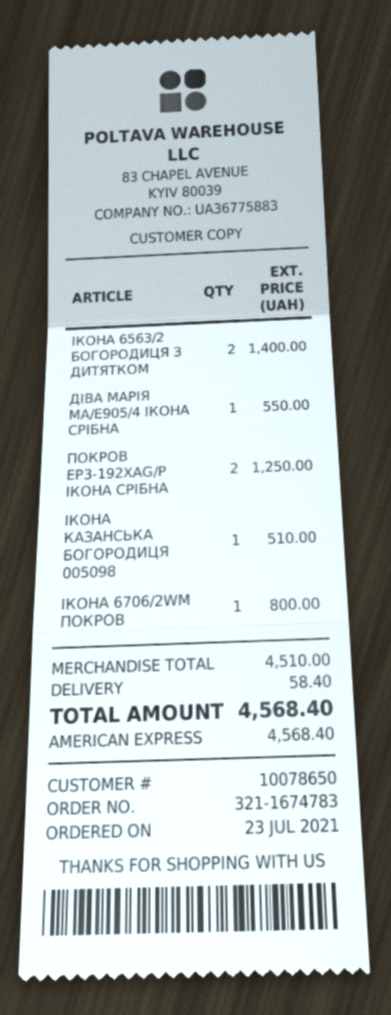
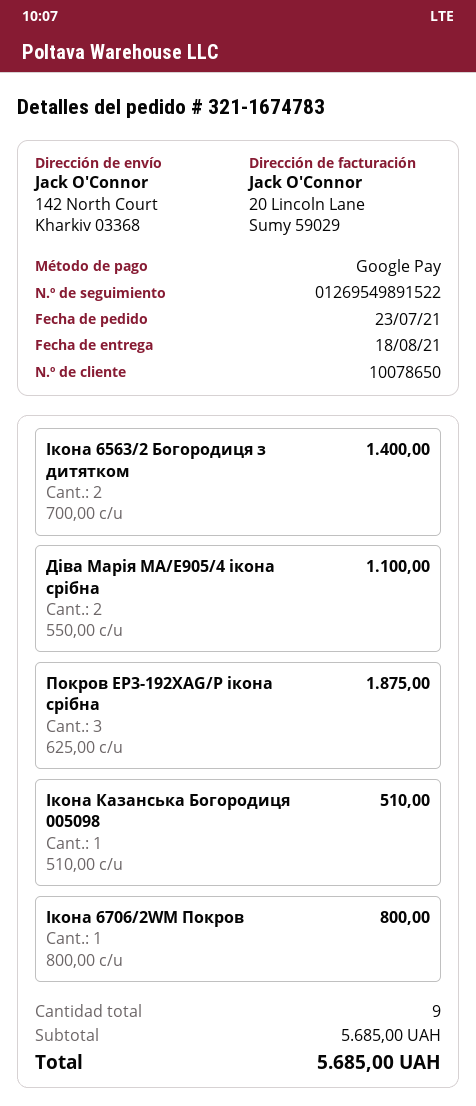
payment method: American Express -> Google Pay
ДІВА МАРІЯ MА/Е905/4 ІКОНА СРІБНА: 1 for 550.00 -> 2 for 1100.00
ПОКРОВ EP3-192XAG/Р ІКОНА СРІБНА: 2 for 1250.00 -> 3 for 1875.00
subtotal: 4510.00 -> 5685.00
shipping: 58.40 -> none
total: 4568.40 -> 5685.00

